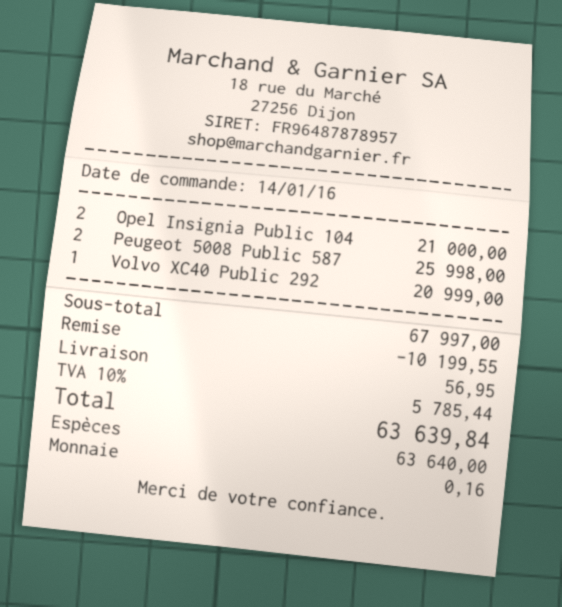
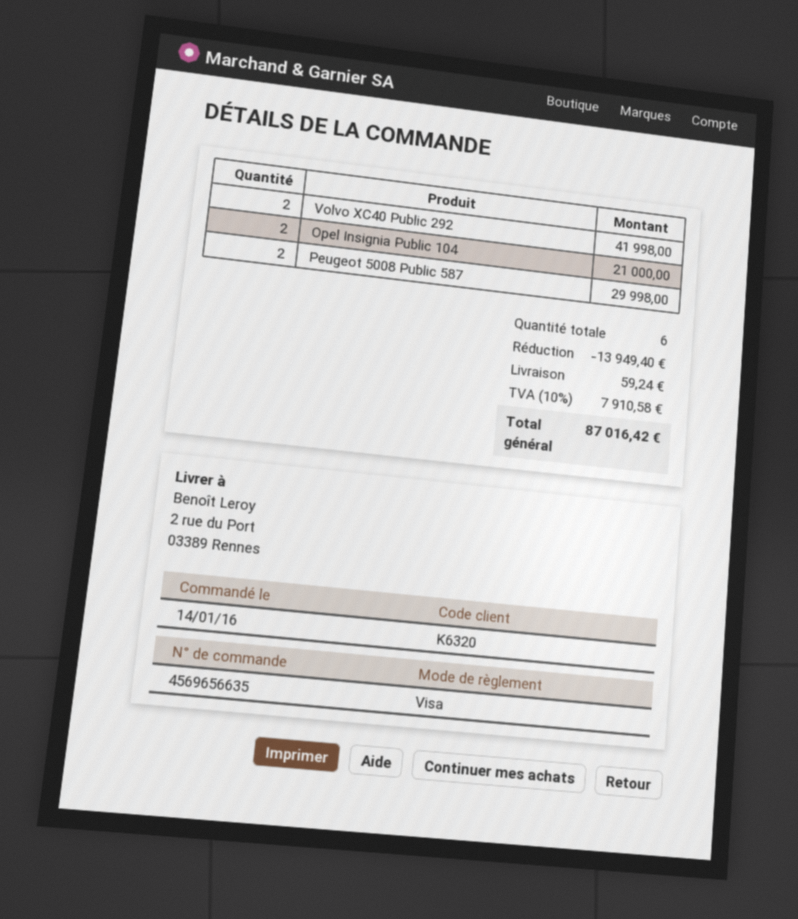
payment method: cash -> Visa
Peugeot 5008 Public 587: 2 for 25998.00 -> 2 for 29998.00
Volvo XC40 Public 292: 1 for 20999.00 -> 2 for 41998.00
discount: 10199.55 -> 13949.40
shipping: 56.95 -> 59.24
tax: 10% = 5785.44 -> 10% = 7910.58
total: 63639.84 -> 87016.42

